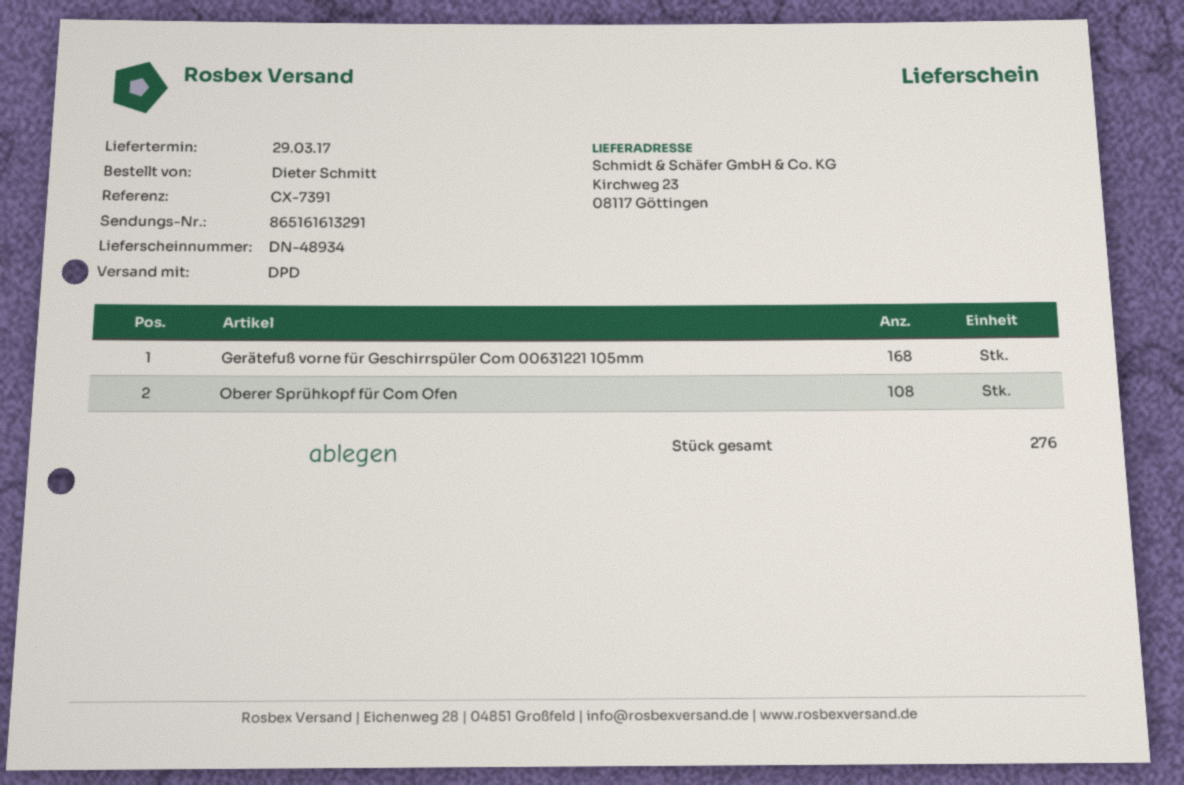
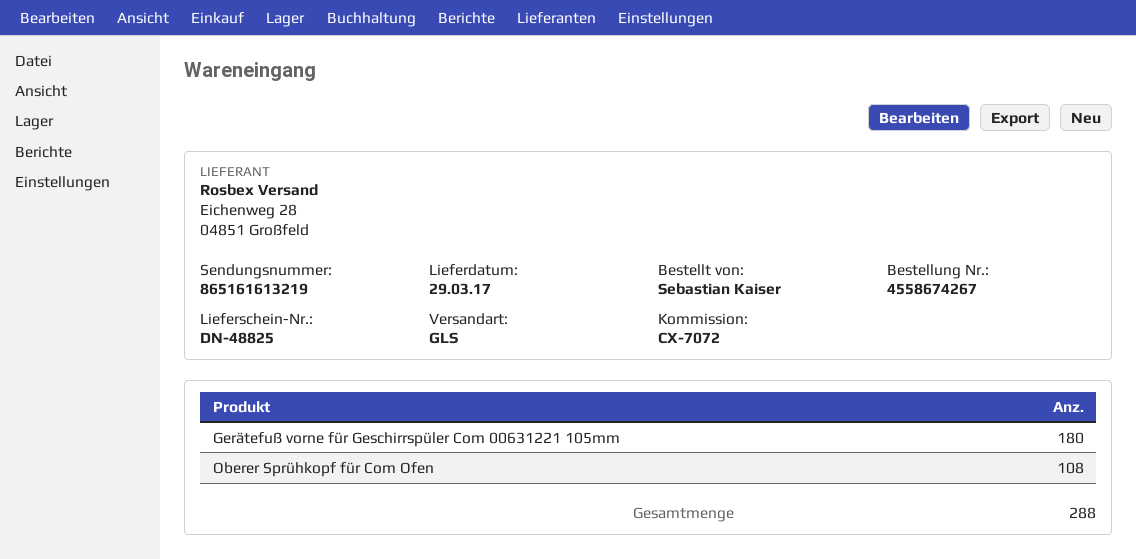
delivery note number: DN-48934 -> DN-48825
reference: CX-7391 -> CX-7072
ordered by: Dieter Schmitt -> Sebastian Kaiser
shipping method: DPD -> GLS
tracking number: 865161613291 -> 865161613219
Gerätefuß vorne für Geschirrspüler Com 00631221 105mm: 168 -> 180
total quantity: 276 -> 288

